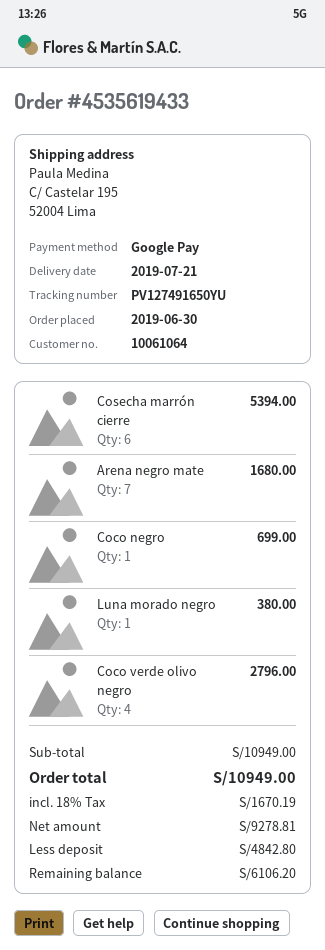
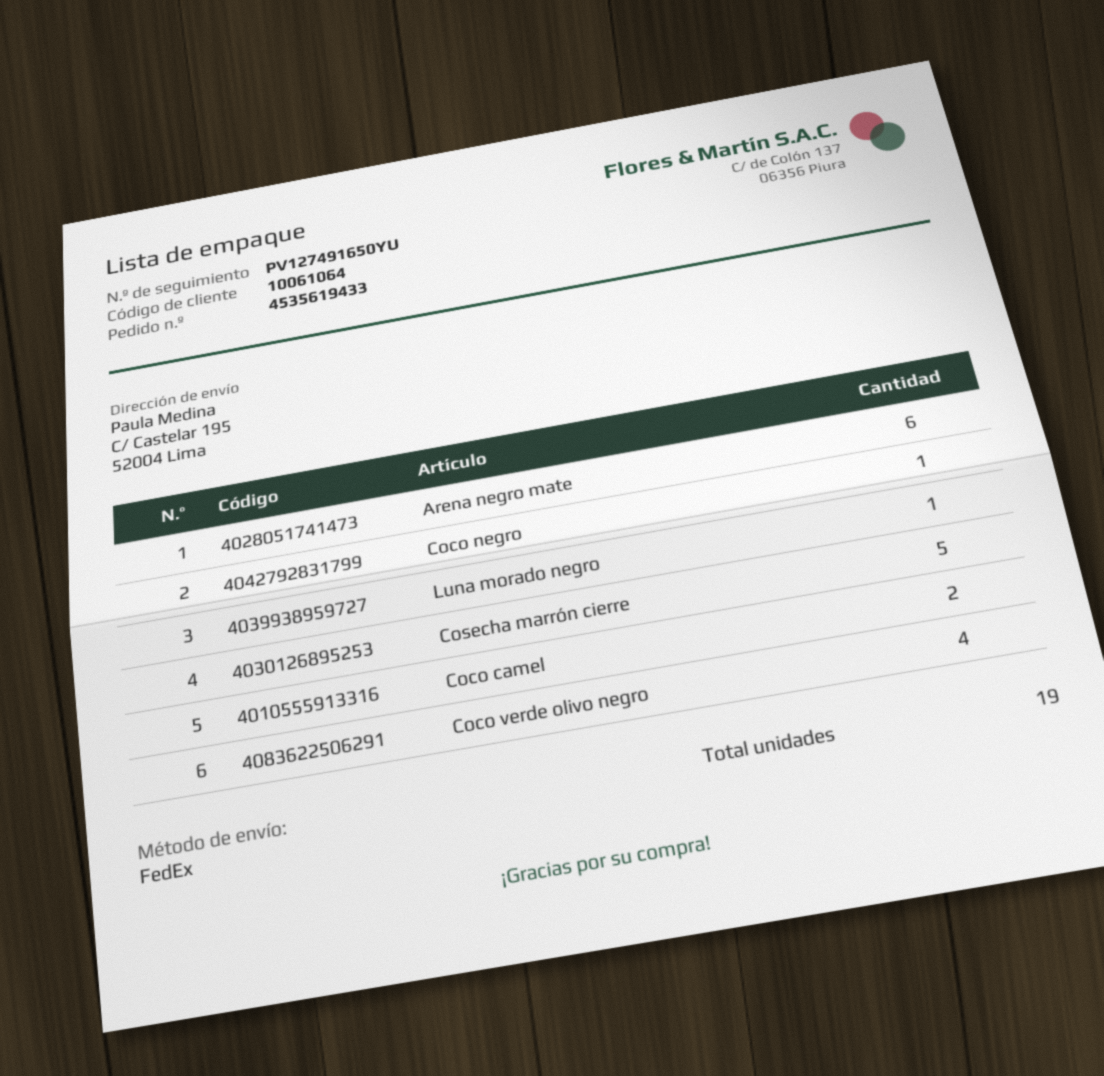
Cosecha marrón cierre: 6 -> 5
Arena negro mate: 7 -> 6
Coco camel: none -> 2

